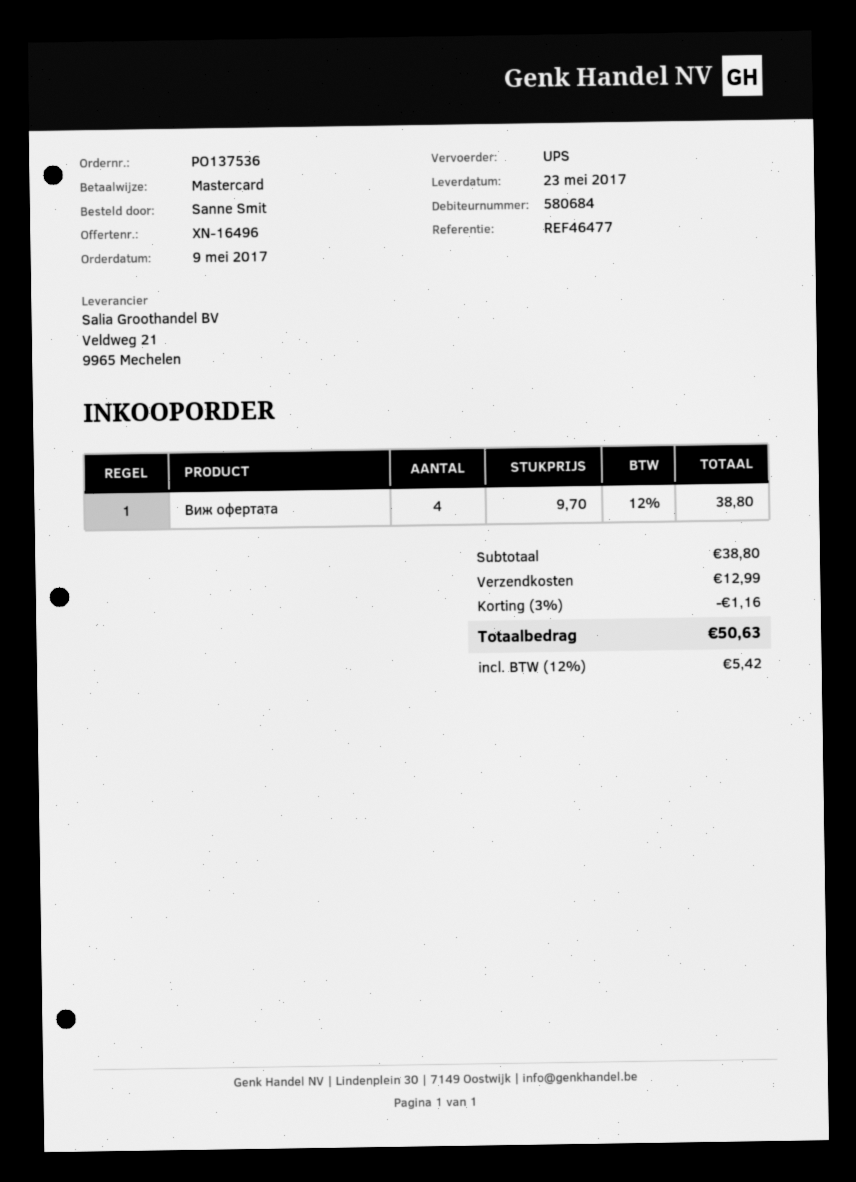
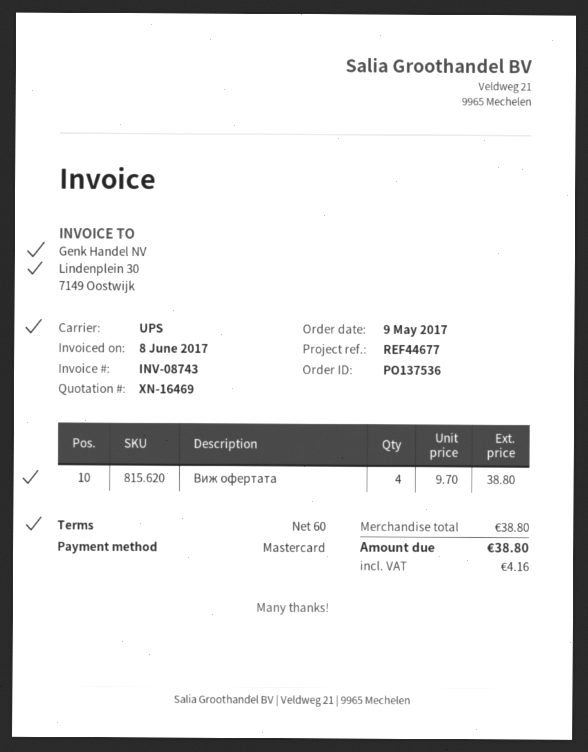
quote number: XN-16496 -> XN-16469
reference: REF46477 -> REF44677
discount: 3% = 1.16 -> none
shipping: 12.99 -> none
tax: 5.42 -> 4.16
total: 50.63 -> 38.80

